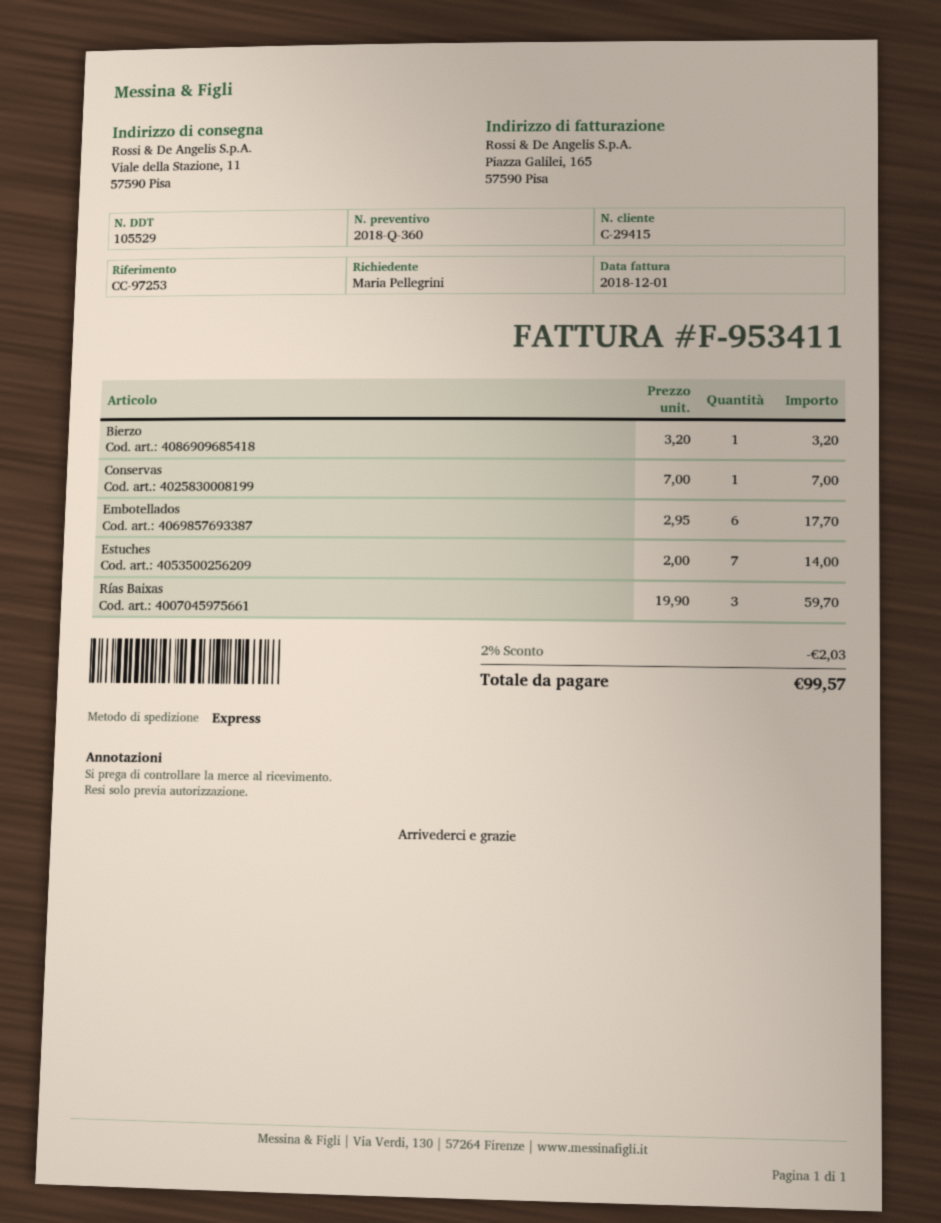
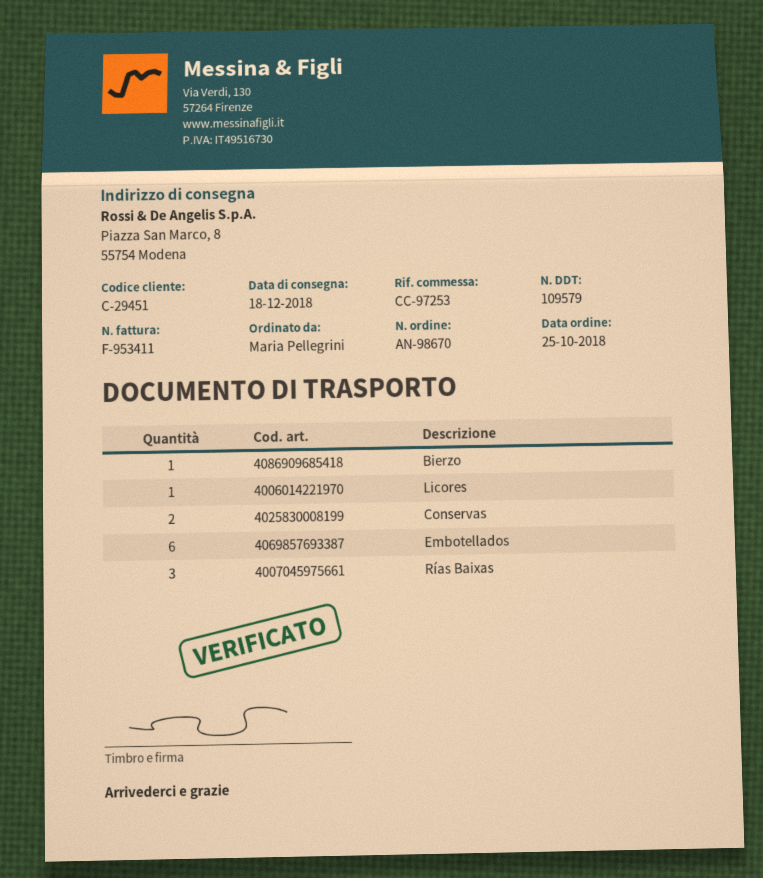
delivery note number: 105529 -> 109579
customer number: C-29415 -> C-29451
ship to: Viale della Stazione, 11, 57590 Pisa -> Piazza San Marco, 8, 55754 Modena
Conservas: 1 -> 2
Estuches: 7 -> none
Licores: none -> 1

